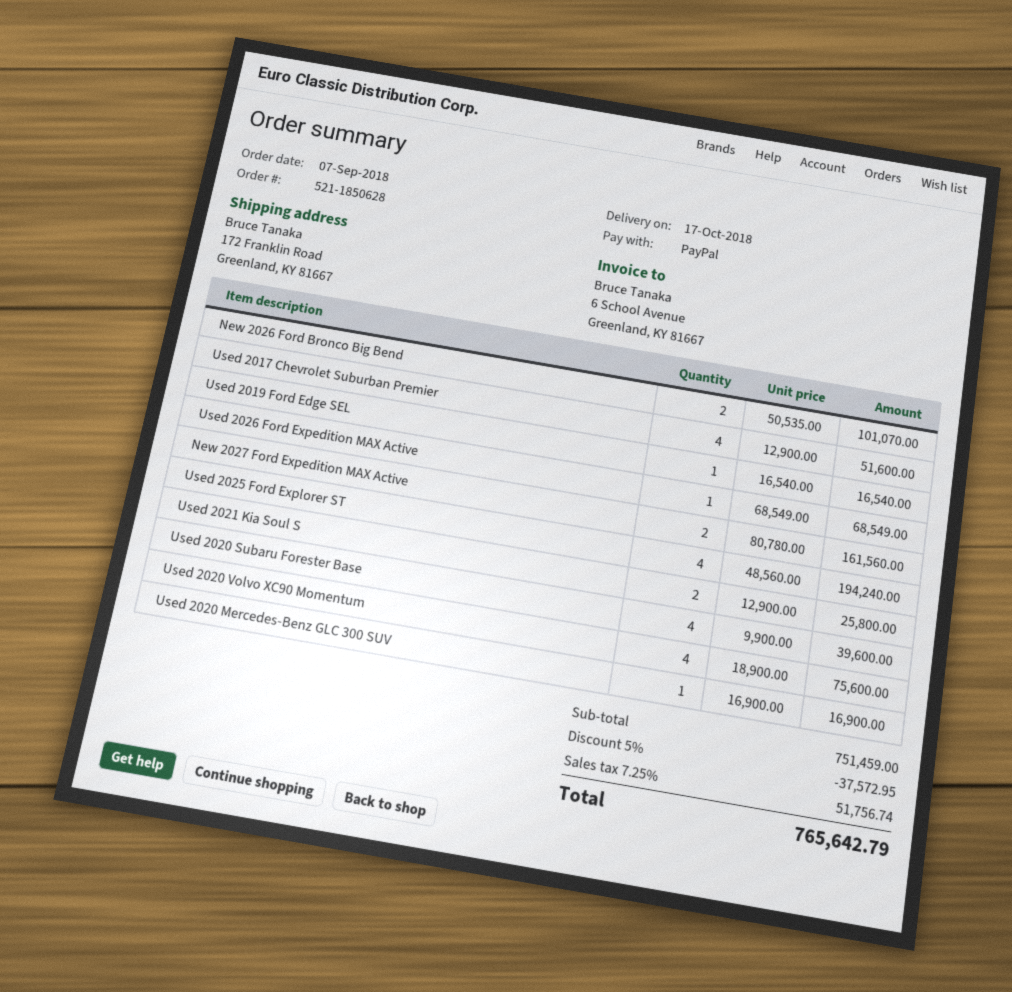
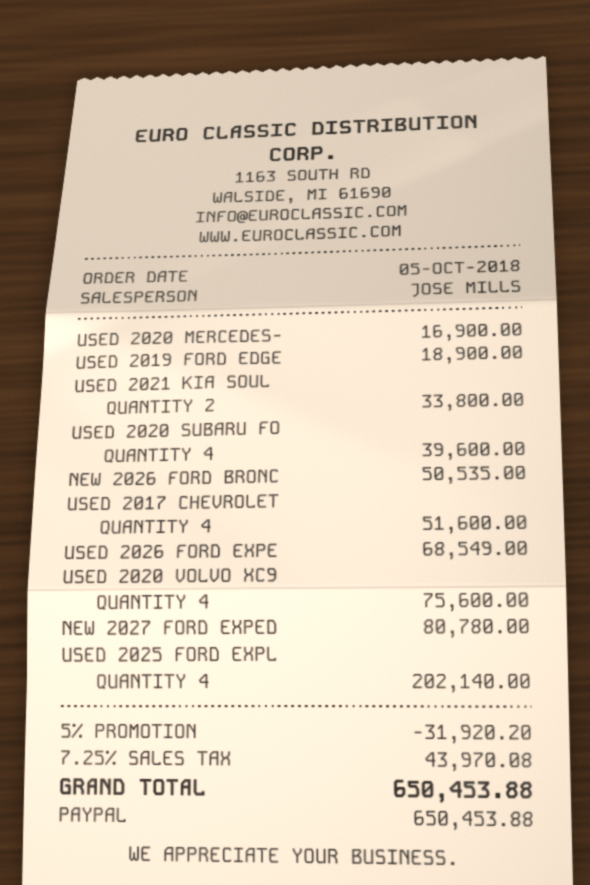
order date: 2018-09-07 -> 2018-10-05
New 2026 Ford Bronco Big Bend: 2 for 101070.00 -> 1 for 50535.00
Used 2019 Ford Edge SEL: 1 for 16540.00 -> 1 for 18900.00
New 2027 Ford Expedition MAX Active: 2 for 161560.00 -> 1 for 80780.00
Used 2025 Ford Explorer ST: 4 for 194240.00 -> 4 for 202140.00
Used 2021 Kia Soul S: 2 for 25800.00 -> 2 for 33800.00
discount: 5% = 37572.95 -> 5% = 31920.20
tax: 7.25% = 51756.74 -> 7.25% = 43970.08
total: 765642.79 -> 650453.88

